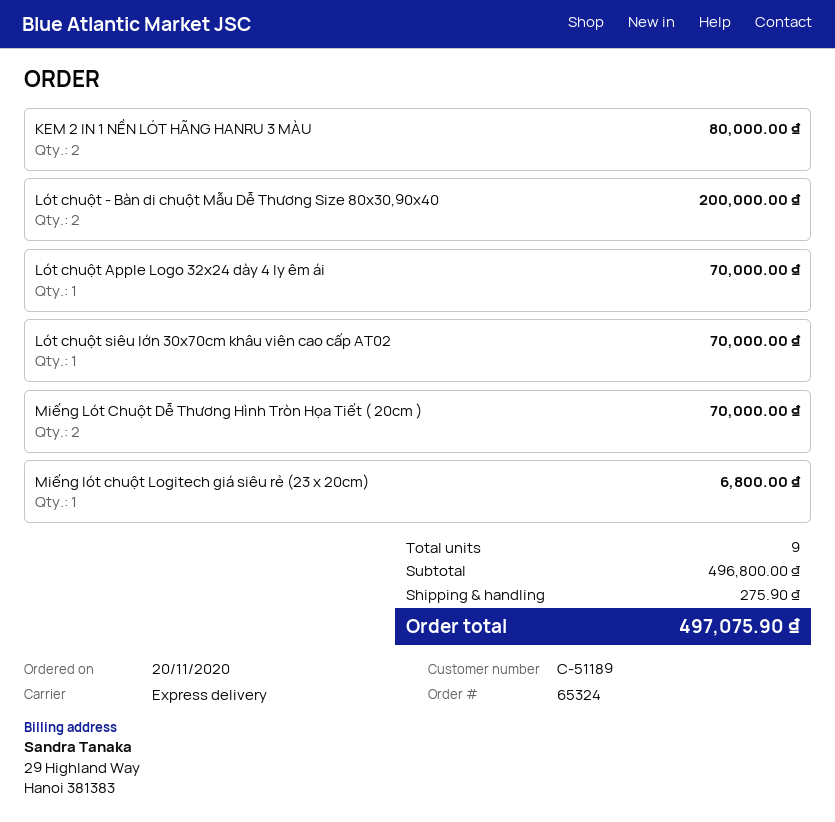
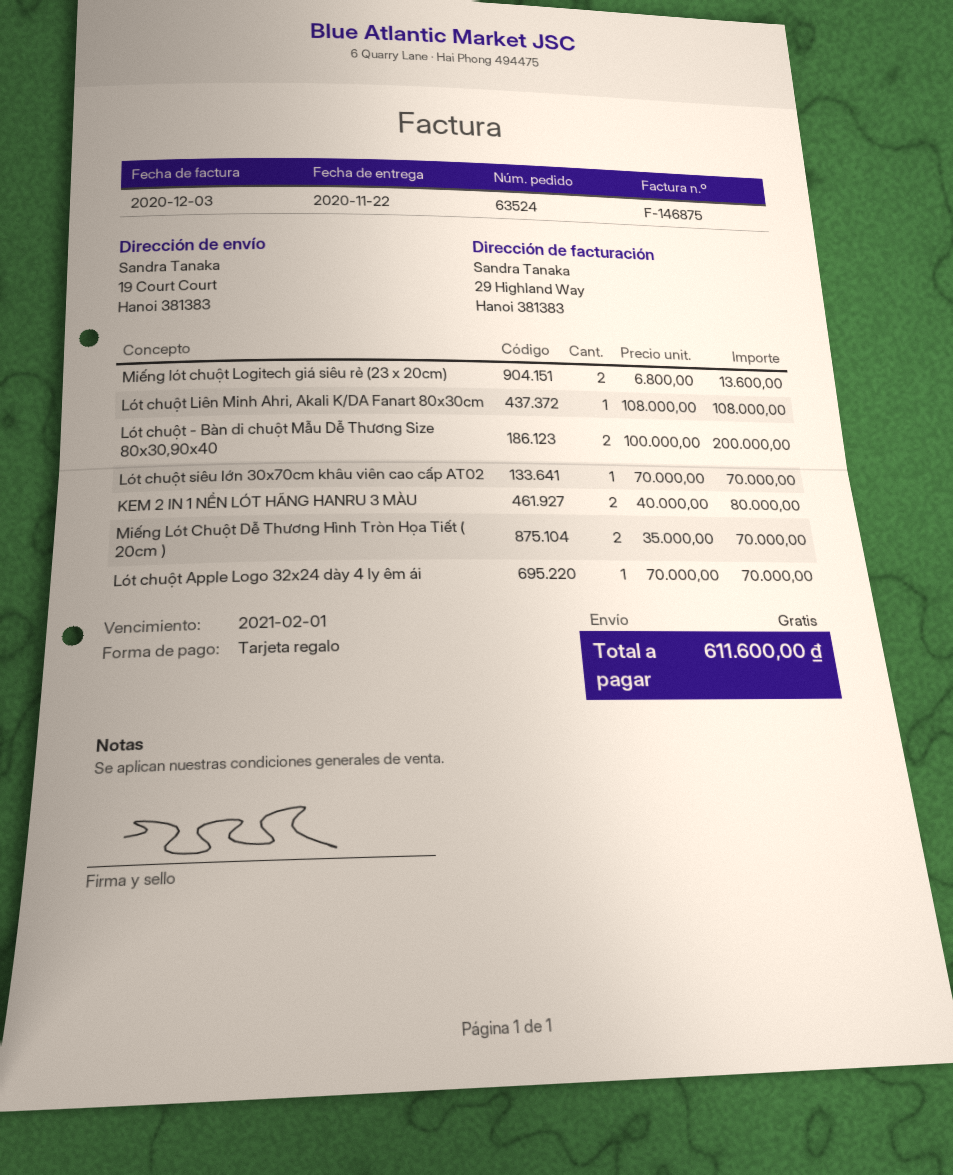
order number: 65324 -> 63524
Miếng lót chuột Logitech giá siêu rẻ (23 x 20cm): 1 for 6800.00 -> 2 for 13600.00
Lót chuột Liên Minh Ahri, Akali K/DA Fanart 80x30cm: none -> 1 for 108000.00
shipping: 275.90 -> 0.00
total: 497075.90 -> 611600.00

